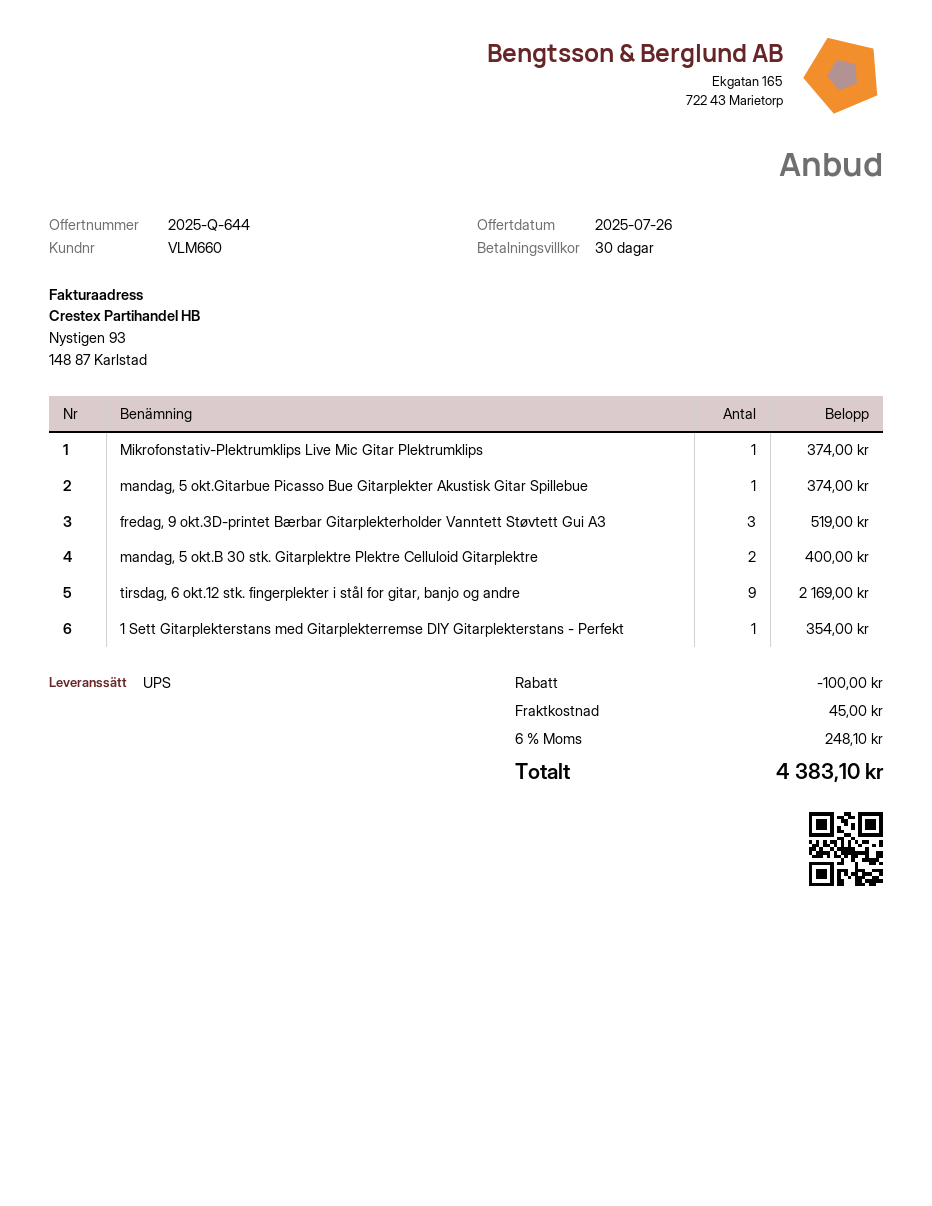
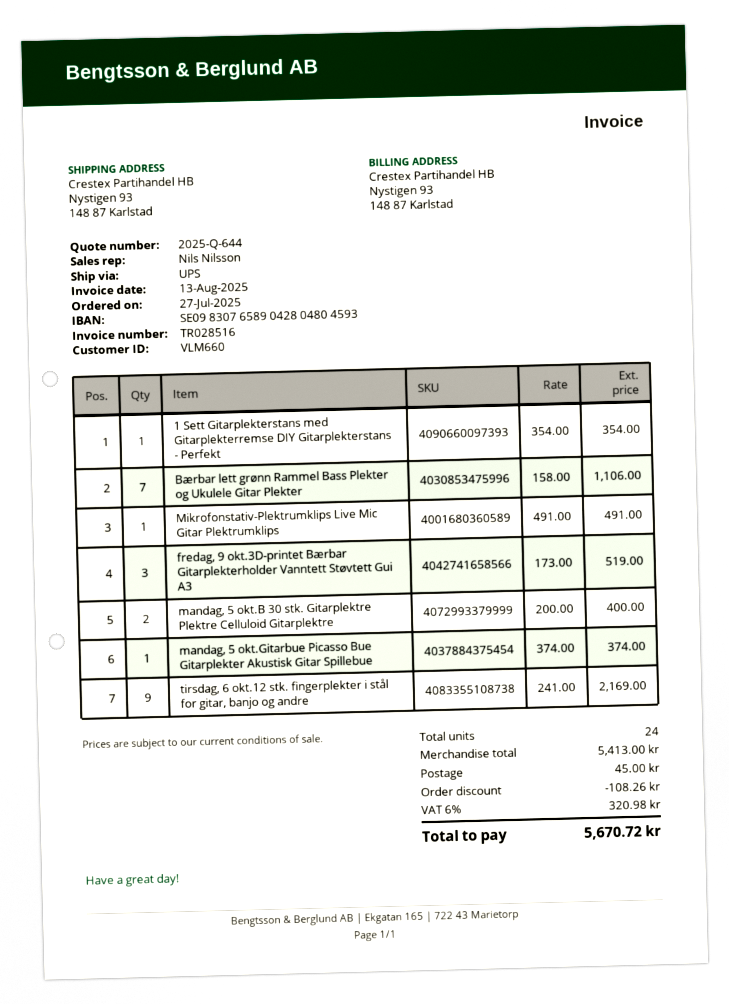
Mikrofonstativ-Plektrumklips Live Mic Gitar Plektrumklips: 1 for 374.00 -> 1 for 491.00
Bærbar lett grønn Rammel Bass Plekter og Ukulele Gitar Plekter: none -> 7 for 1106.00
discount: 100.00 -> 108.26
tax: 6% = 248.10 -> 6% = 320.98
total: 4383.10 -> 5670.72

